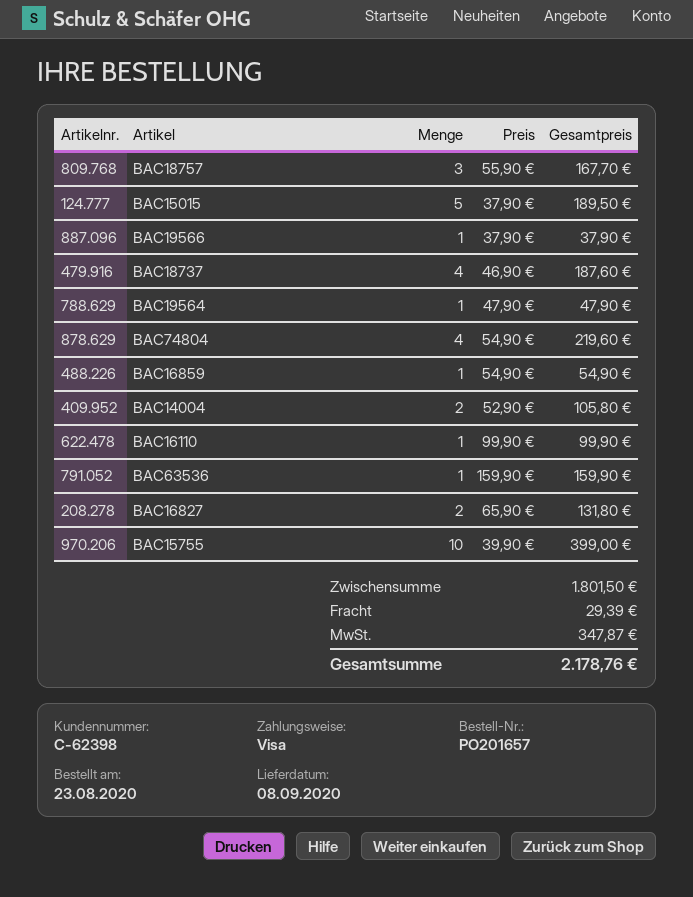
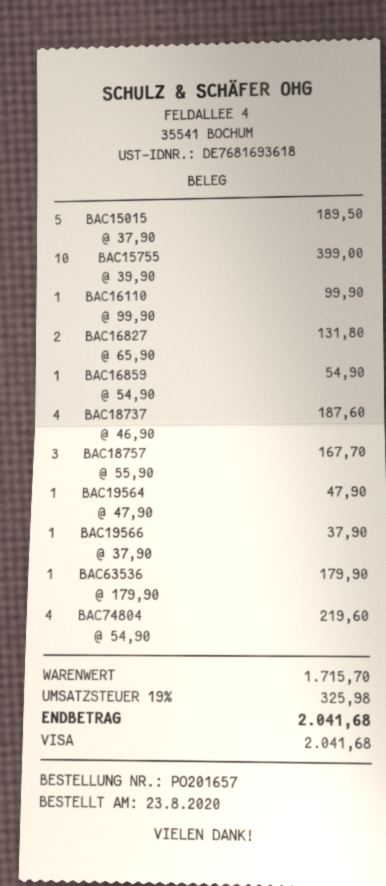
BAC14004: 2 x 52.90 = 105.80 -> none
BAC63536: 1 x 159.90 = 159.90 -> 1 x 179.90 = 179.90
subtotal: 1801.50 -> 1715.70
shipping: 29.39 -> none
tax: 347.87 -> 325.98
total: 2178.76 -> 2041.68

